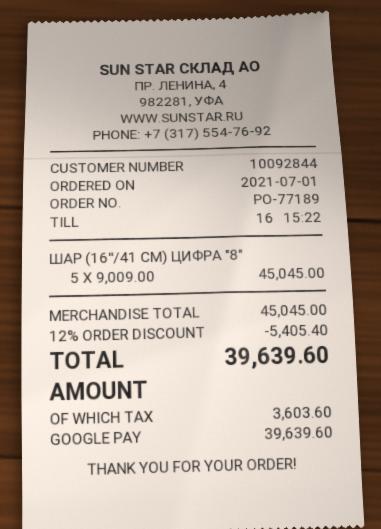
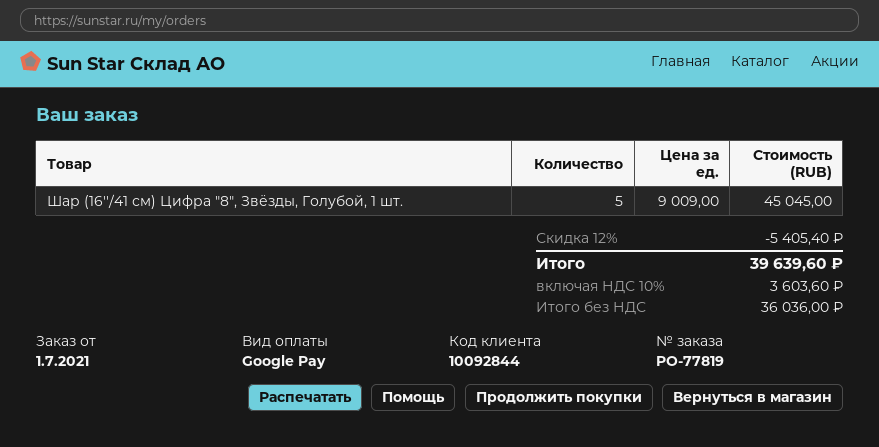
order number: PO-77189 -> PO-77819

